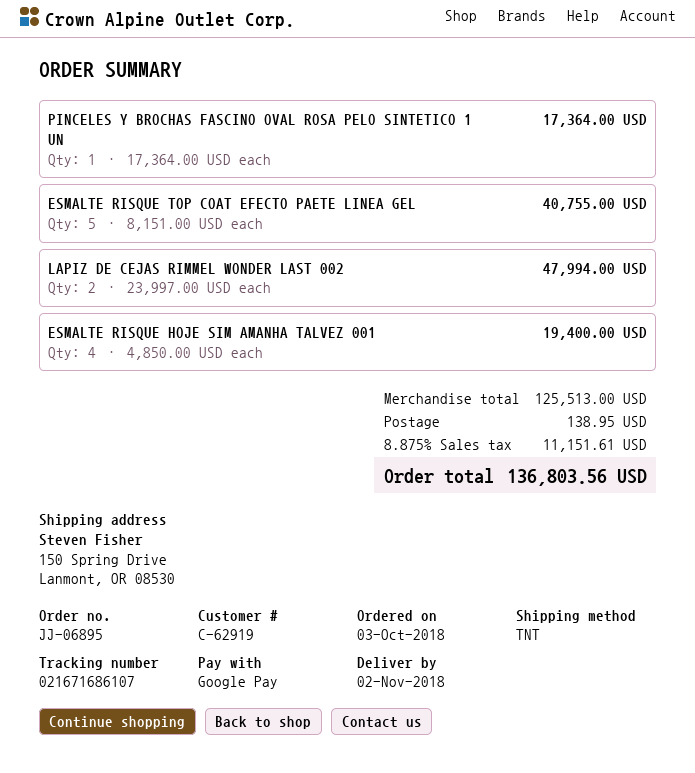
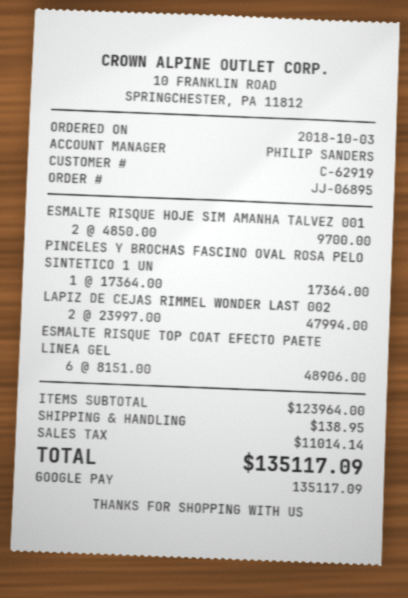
ESMALTE RISQUE TOP COAT EFECTO PAETE LINEA GEL: 5 x 8151.00 = 40755.00 -> 6 x 8151.00 = 48906.00
ESMALTE RISQUE HOJE SIM AMANHA TALVEZ 001: 4 x 4850.00 = 19400.00 -> 2 x 4850.00 = 9700.00
subtotal: 125513.00 -> 123964.00
tax: 11151.61 -> 11014.14
total: 136803.56 -> 135117.09

